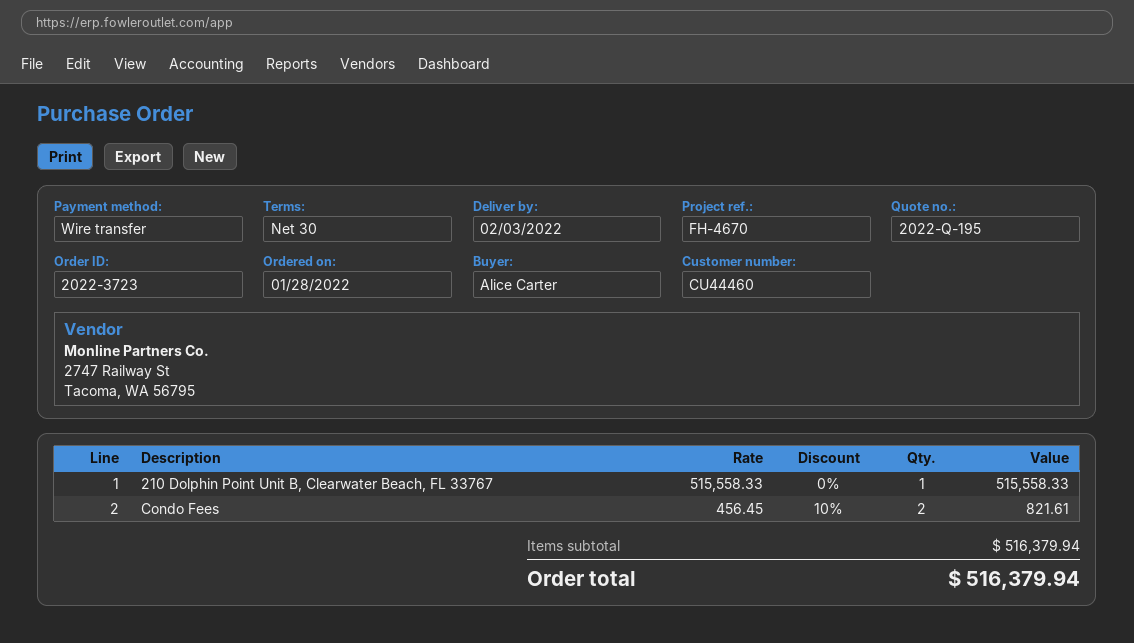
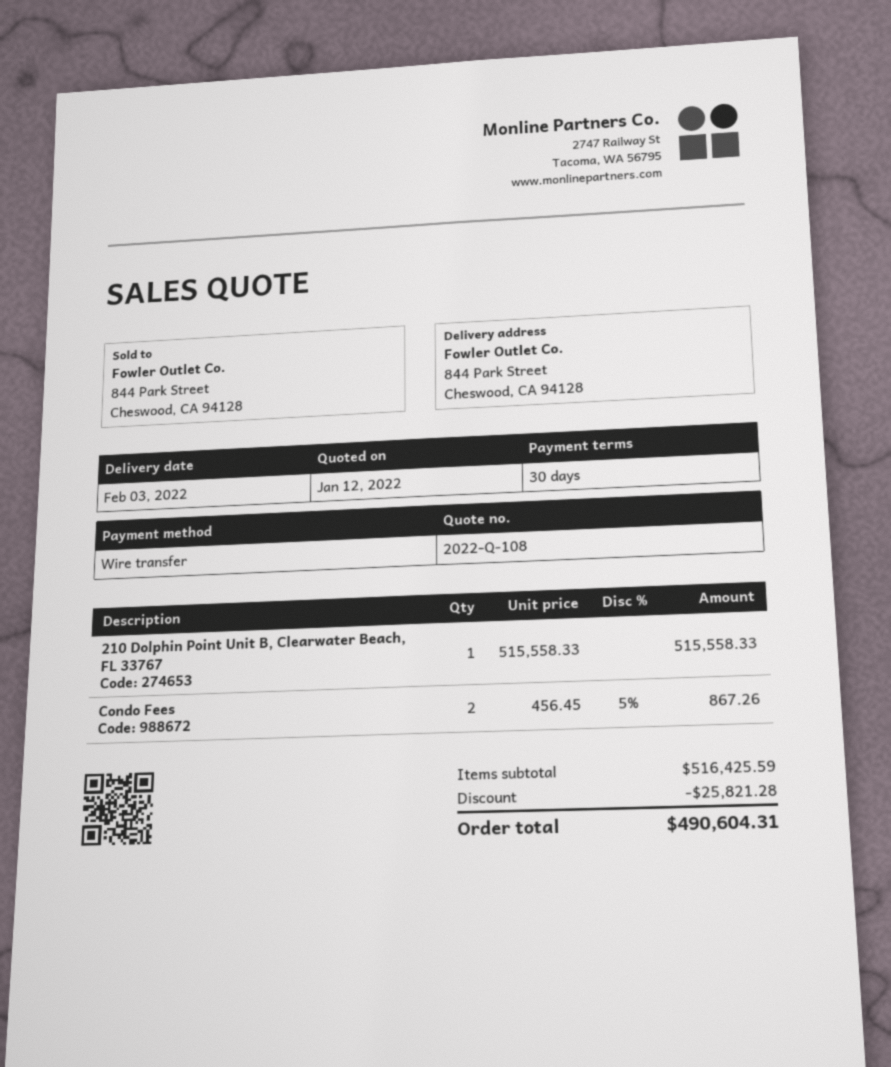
quote number: 2022-Q-195 -> 2022-Q-108
Condo Fees: 2 x 456.45 - 10% = 821.61 -> 2 x 456.45 - 5% = 867.26
subtotal: 516379.94 -> 516425.59
discount: none -> 25821.28
total: 516379.94 -> 490604.31

